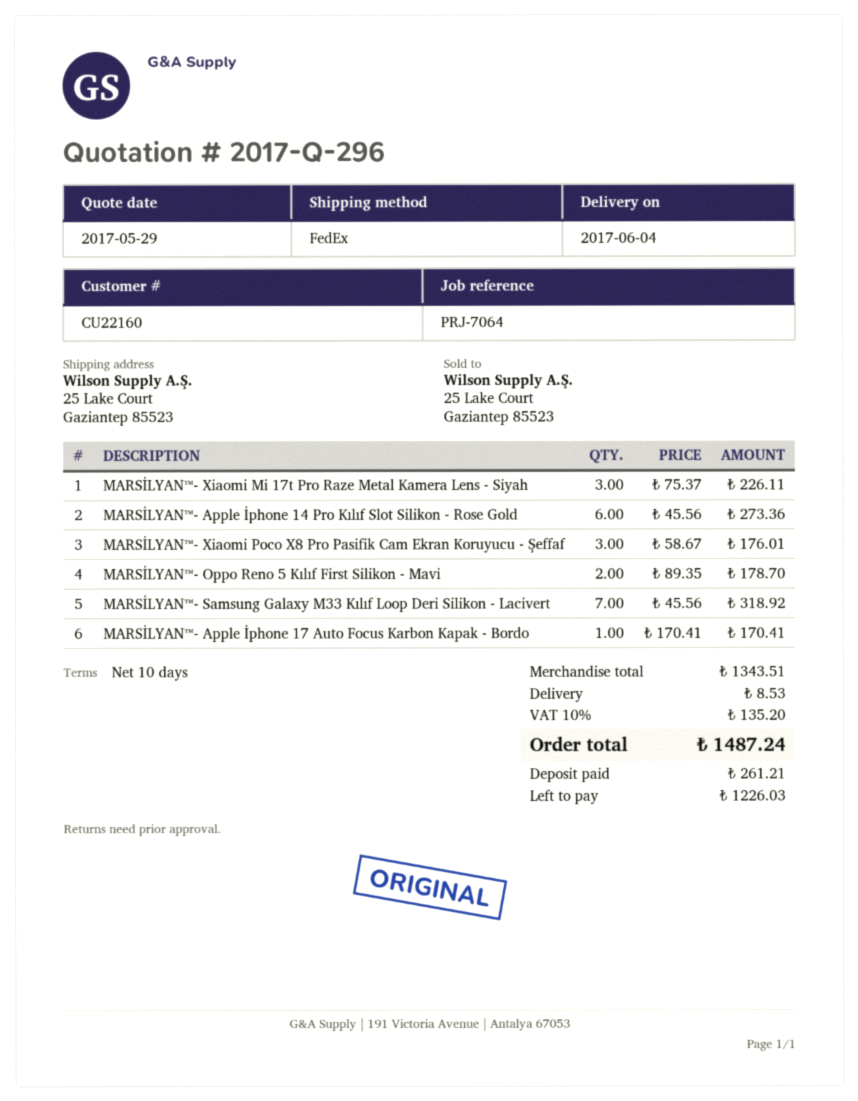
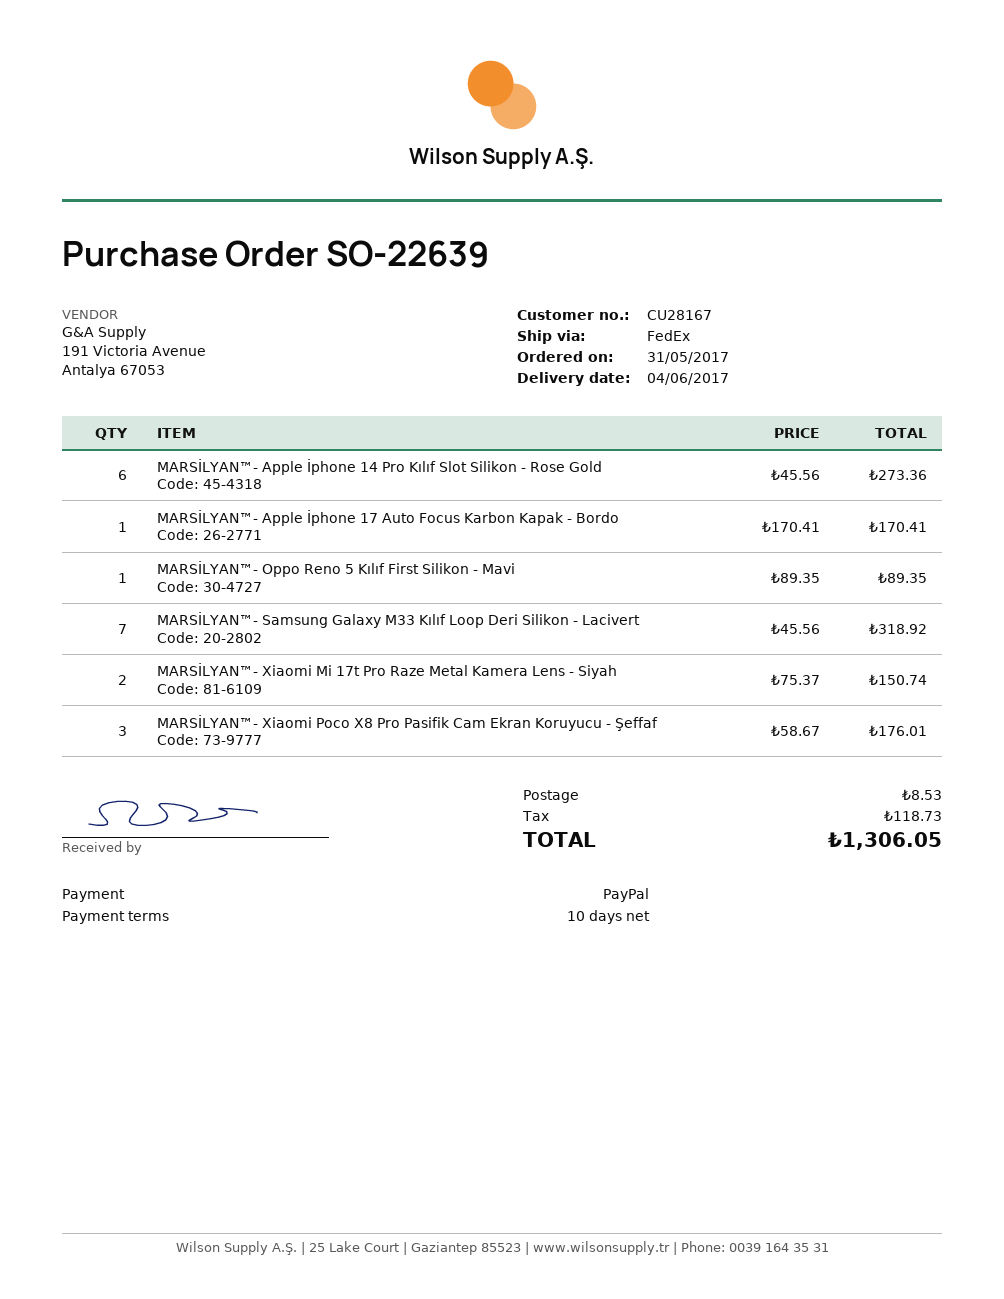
customer number: CU22160 -> CU28167
MARSİLYAN™- Xiaomi Mi 17t Pro Raze Metal Kamera Lens - Siyah: 3 x 75.37 = 226.11 -> 2 x 75.37 = 150.74
MARSİLYAN™- Oppo Reno 5 Kılıf First Silikon - Mavi: 2 x 89.35 = 178.70 -> 1 x 89.35 = 89.35
tax: 135.20 -> 118.73
total: 1487.24 -> 1306.05

